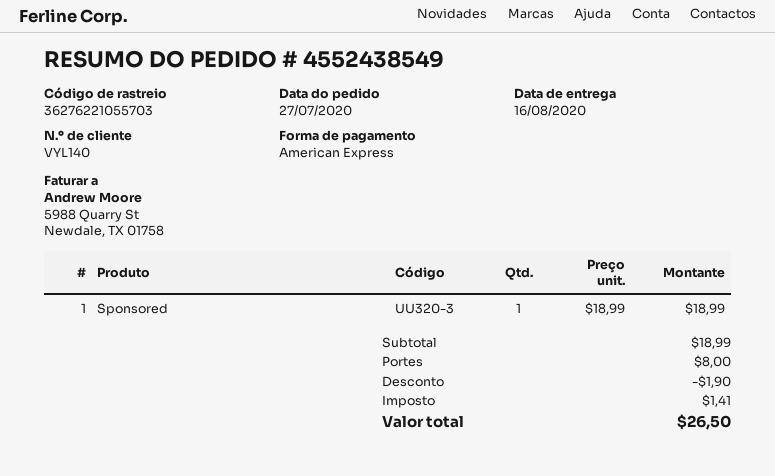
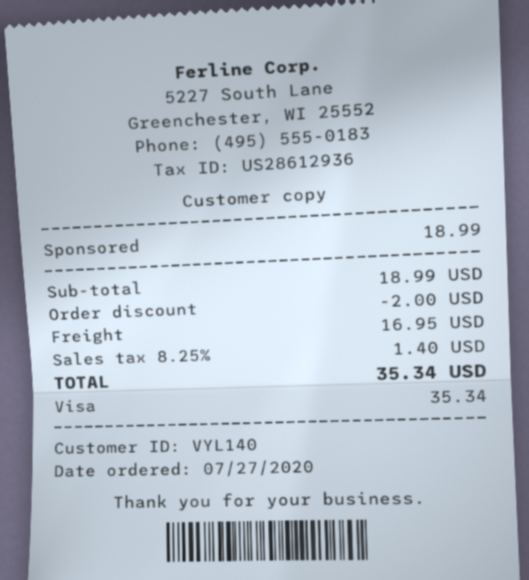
payment method: American Express -> Visa
discount: 1.90 -> 2.00
shipping: 8.00 -> 16.95
tax: 1.41 -> 1.40
total: 26.50 -> 35.34

